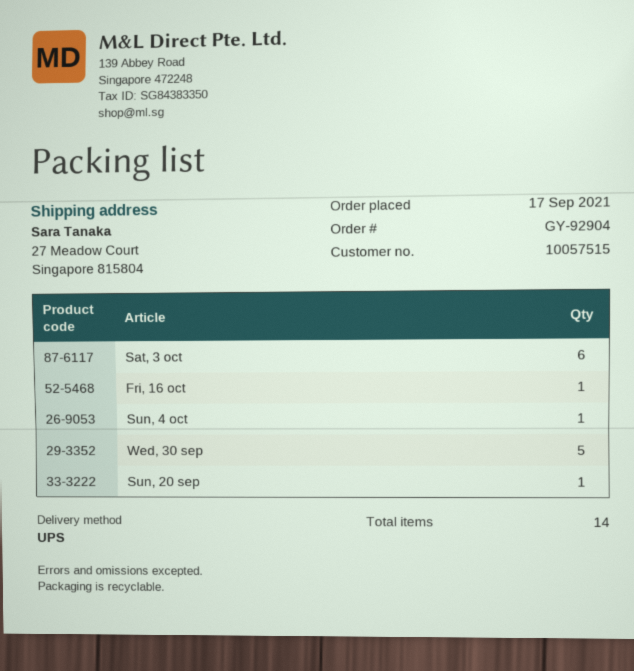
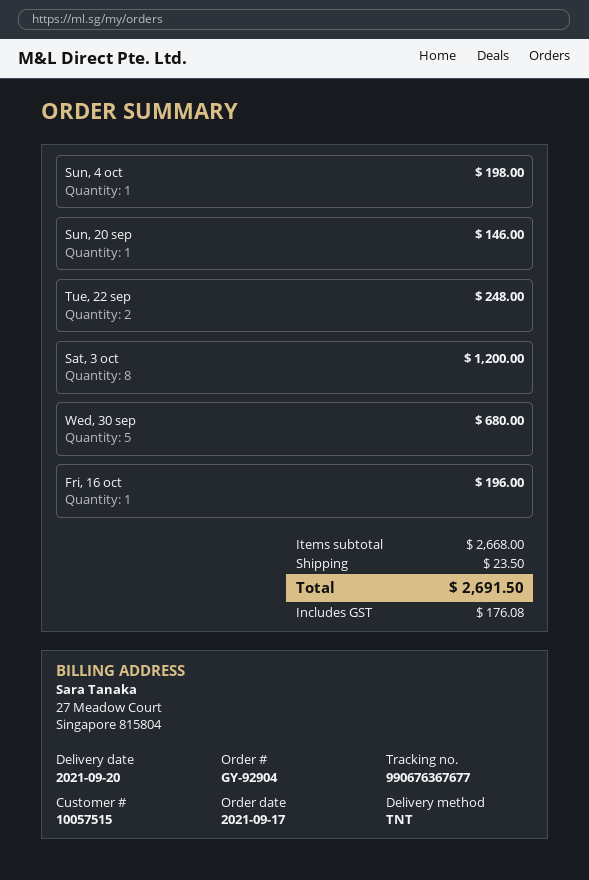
shipping method: UPS -> TNT
Sat, 3 oct: 6 -> 8
Tue, 22 sep: none -> 2

